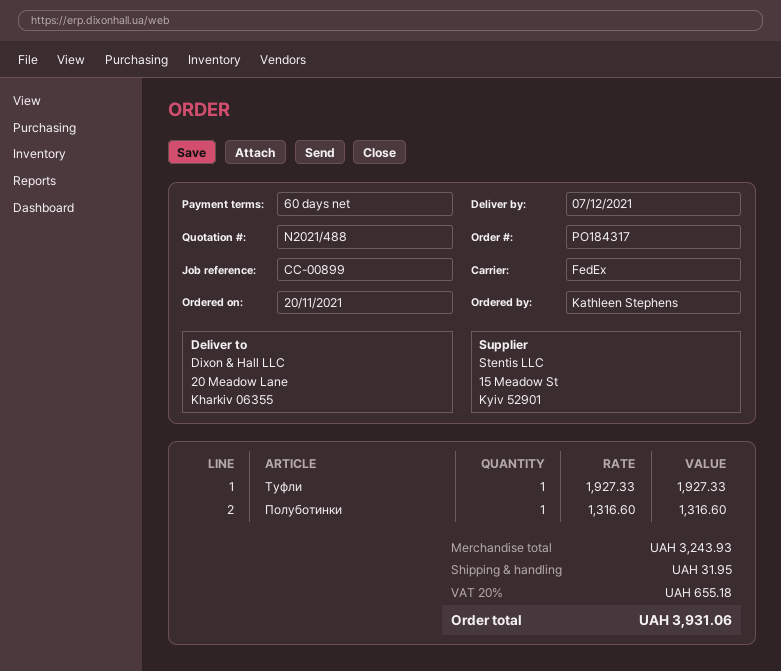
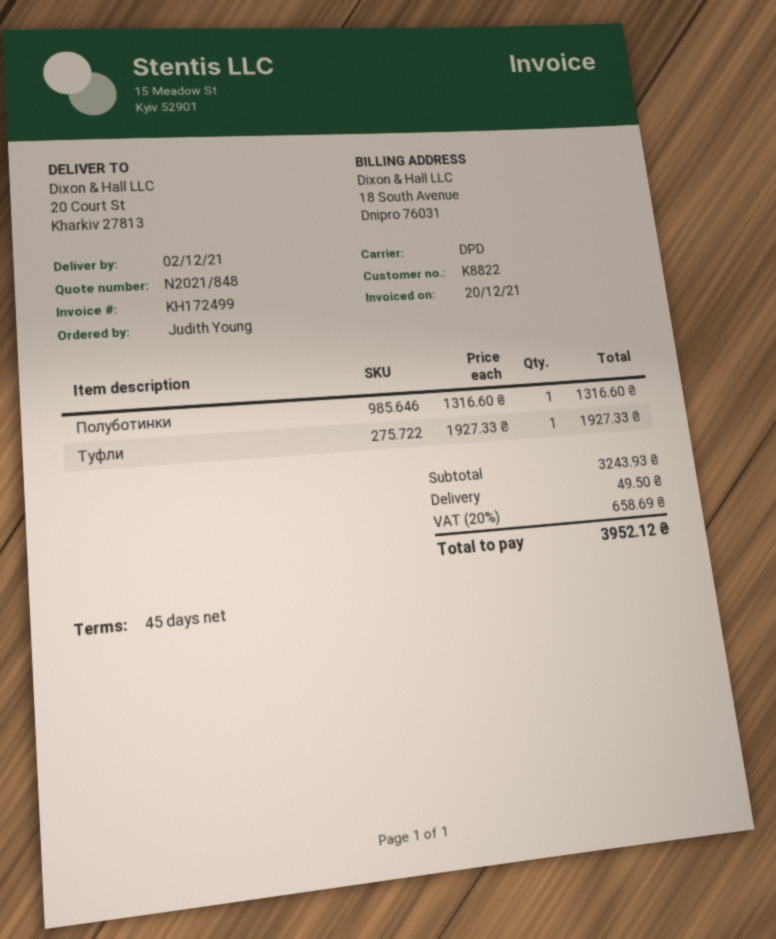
quote number: N2021/488 -> N2021/848
delivery date: 2021-12-07 -> 2021-12-02
payment terms: 60 days -> 45 days
ordered by: Kathleen Stephens -> Judith Young
shipping method: FedEx -> DPD
ship to: 20 Meadow Lane, Kharkiv 06355 -> 20 Court St, Kharkiv 27813
shipping: 31.95 -> 49.50
tax: 20% = 655.18 -> 20% = 658.69
total: 3931.06 -> 3952.12

